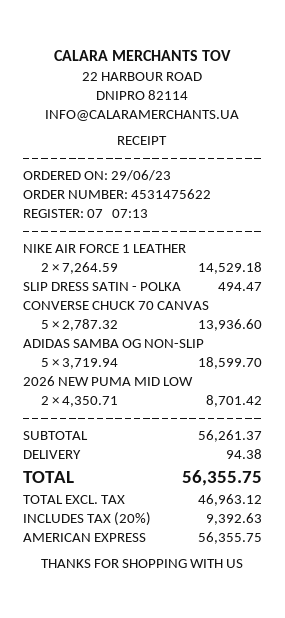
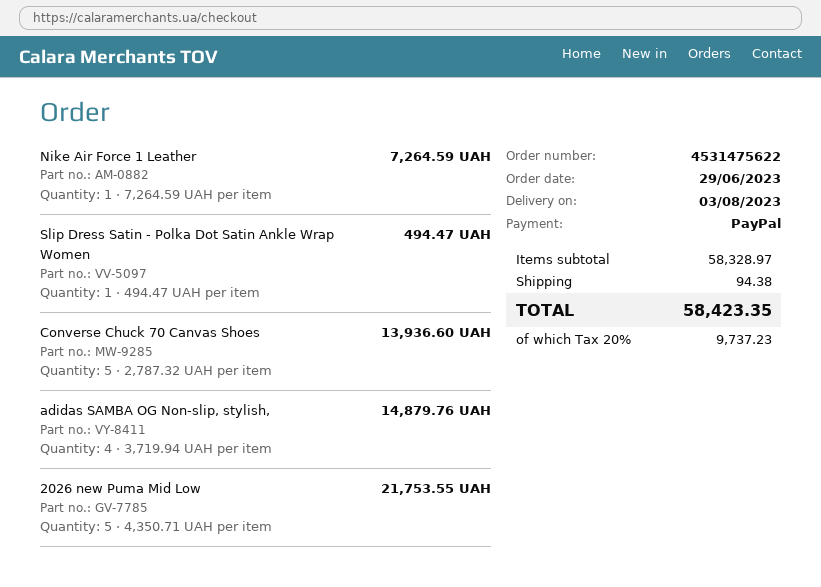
payment method: American Express -> PayPal
NIKE AIR FORCE 1 LEATHER: 2 x 7264.59 = 14529.18 -> 1 x 7264.59 = 7264.59
ADIDAS SAMBA OG NON-SLIP: 5 x 3719.94 = 18599.70 -> 4 x 3719.94 = 14879.76
2026 NEW PUMA MID LOW: 2 x 4350.71 = 8701.42 -> 5 x 4350.71 = 21753.55
subtotal: 56261.37 -> 58328.97
tax: 20% = 9392.63 -> 20% = 9737.23
total: 56355.75 -> 58423.35

